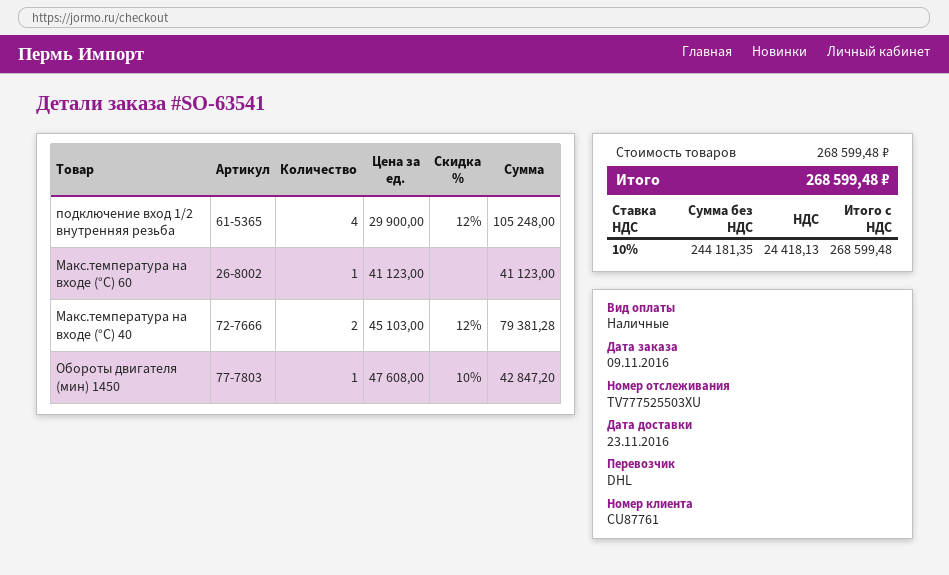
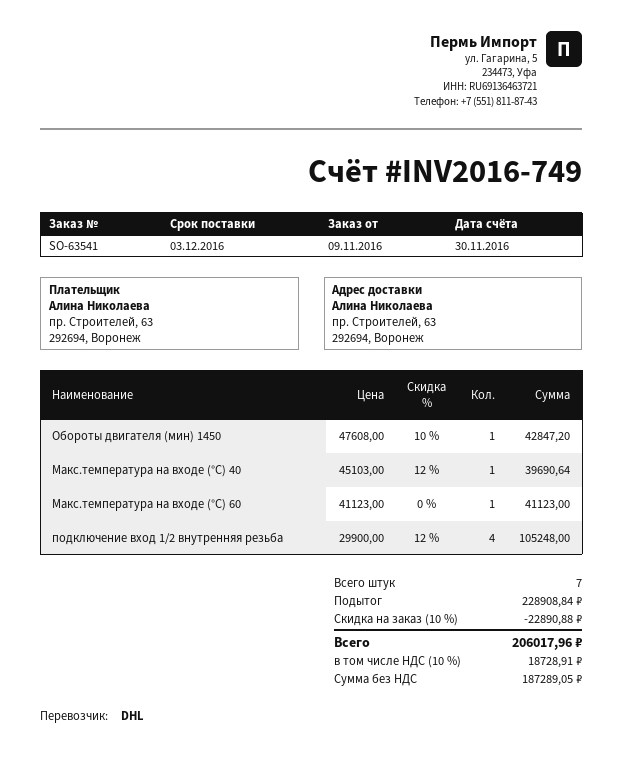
delivery date: 2016-11-23 -> 2016-12-03
Макс.температура на входе (°C) 40: 2 x 45103.00 - 12% = 79381.28 -> 1 x 45103.00 - 12% = 39690.64
subtotal: 268599.48 -> 228908.84
discount: none -> 10% = 22890.88
net: 244181.35 -> 187289.05
tax: 10% = 24418.13 -> 10% = 18728.91
total: 268599.48 -> 206017.96

